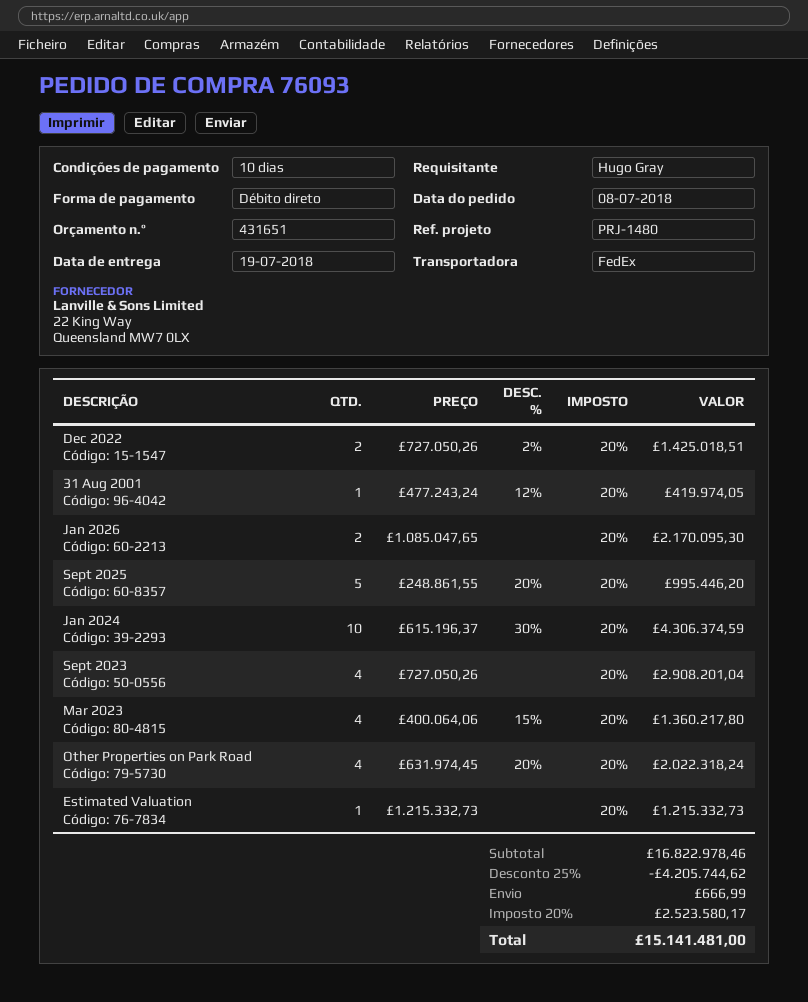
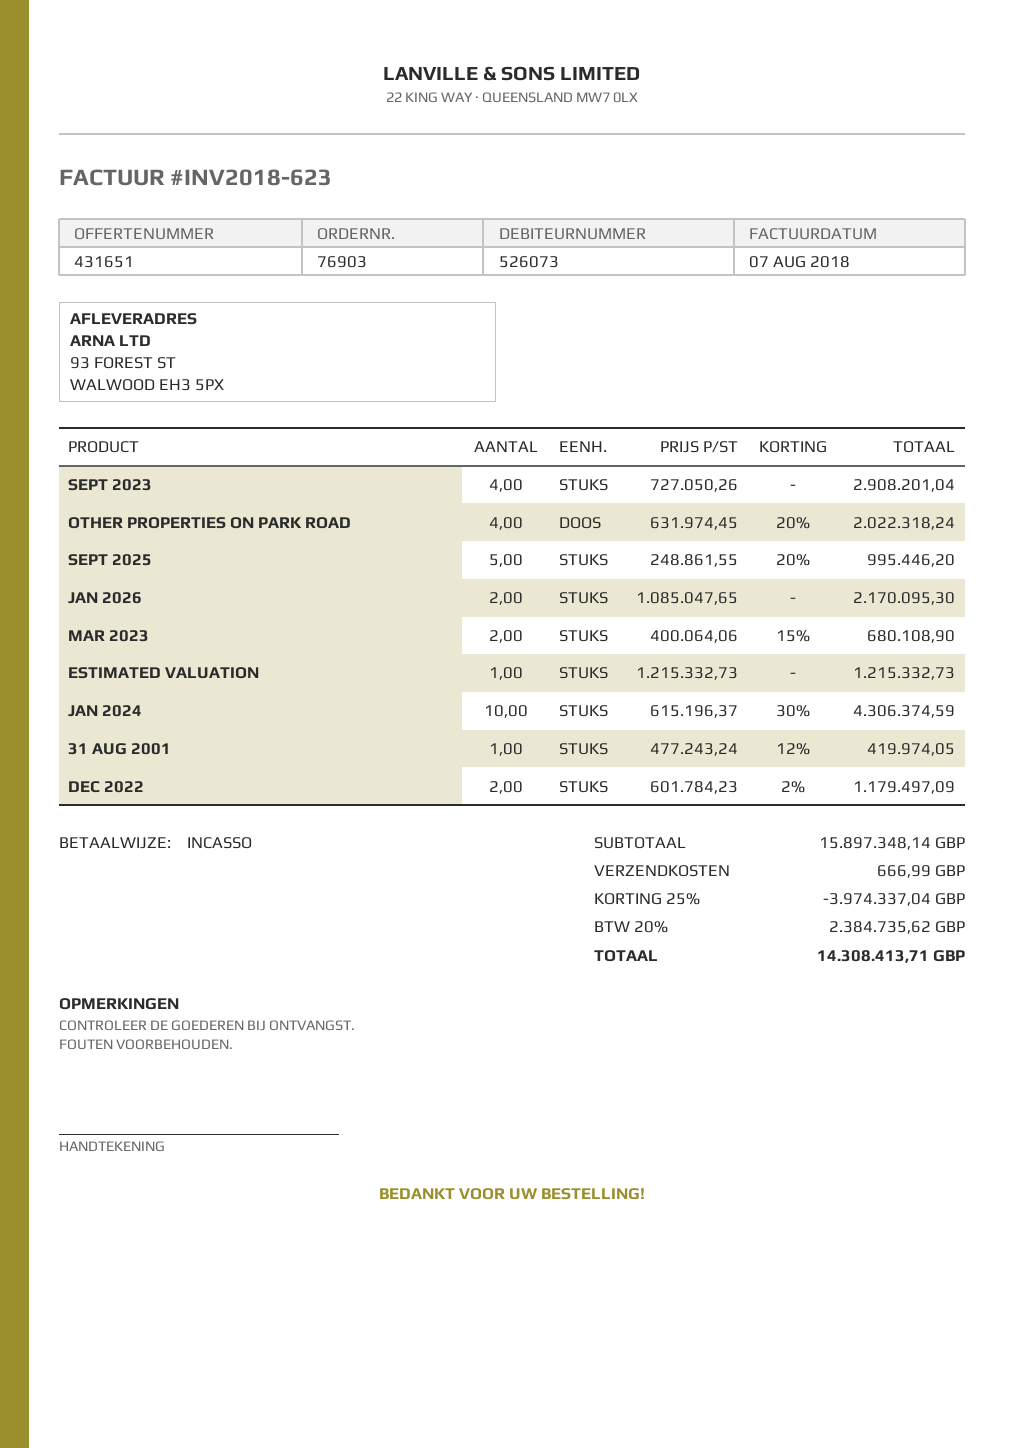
order number: 76093 -> 76903
Dec 2022: 2 x 727050.26 - 2% = 1425018.51 -> 2 x 601784.23 - 2% = 1179497.09
Mar 2023: 4 x 400064.06 - 15% = 1360217.80 -> 2 x 400064.06 - 15% = 680108.90
subtotal: 16822978.46 -> 15897348.14
discount: 25% = 4205744.62 -> 25% = 3974337.04
tax: 20% = 2523580.17 -> 20% = 2384735.62
total: 15141481.00 -> 14308413.71

